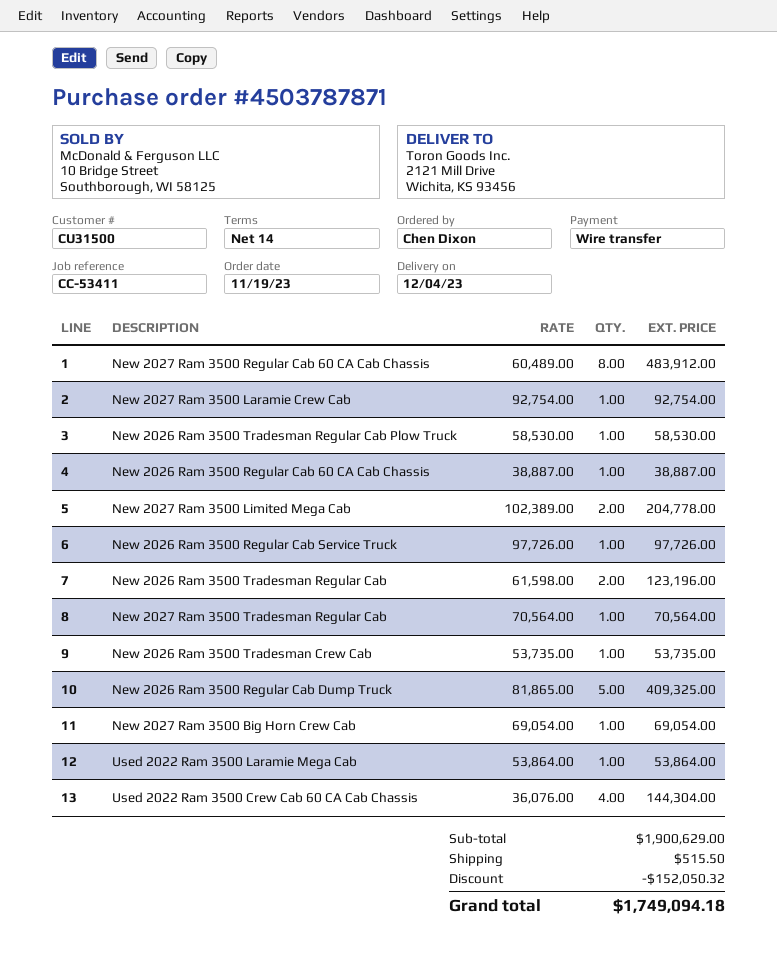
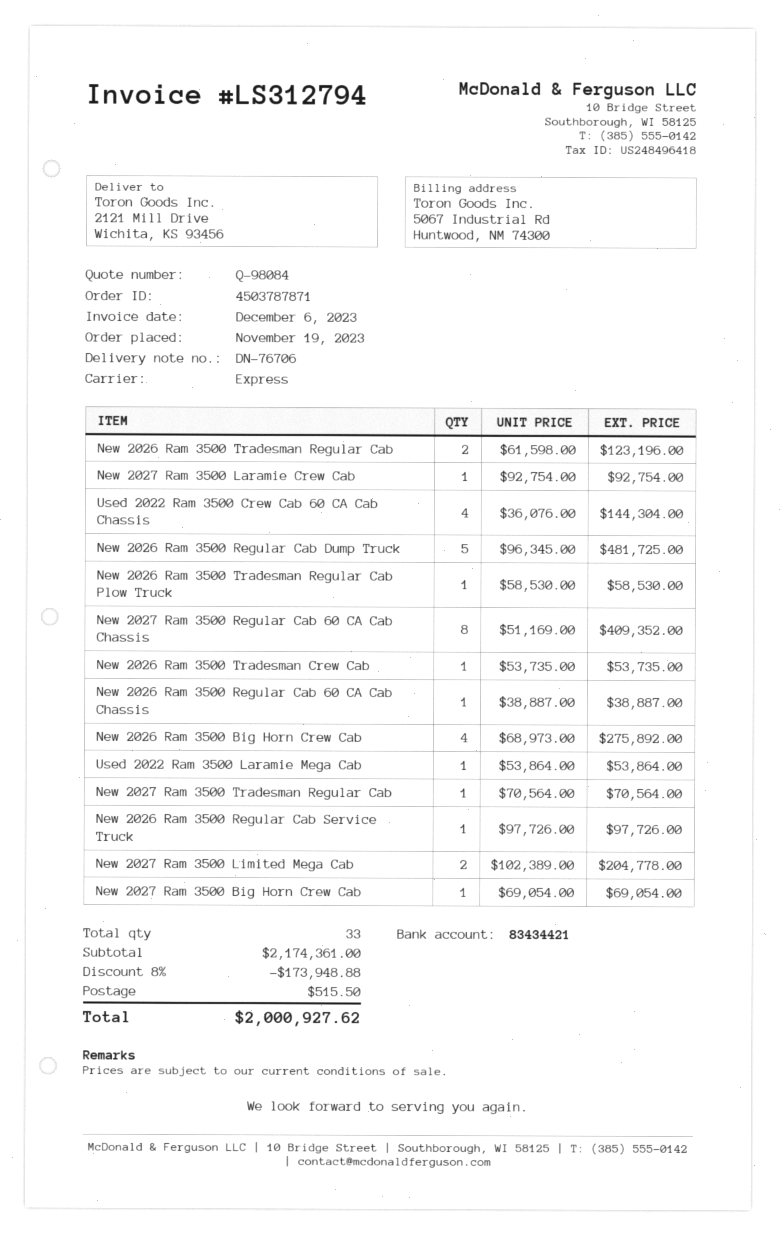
New 2027 Ram 3500 Regular Cab 60 CA Cab Chassis: 8 x 60489.00 = 483912.00 -> 8 x 51169.00 = 409352.00
New 2026 Ram 3500 Regular Cab Dump Truck: 5 x 81865.00 = 409325.00 -> 5 x 96345.00 = 481725.00
New 2026 Ram 3500 Big Horn Crew Cab: none -> 4 x 68973.00 = 275892.00
subtotal: 1900629.00 -> 2174361.00
discount: 152050.32 -> 173948.88
total: 1749094.18 -> 2000927.62

